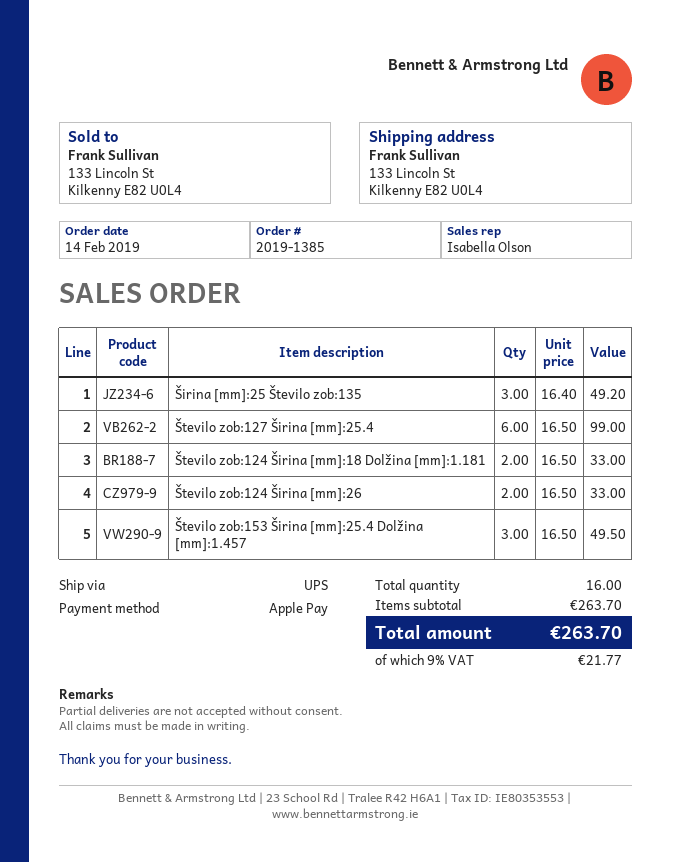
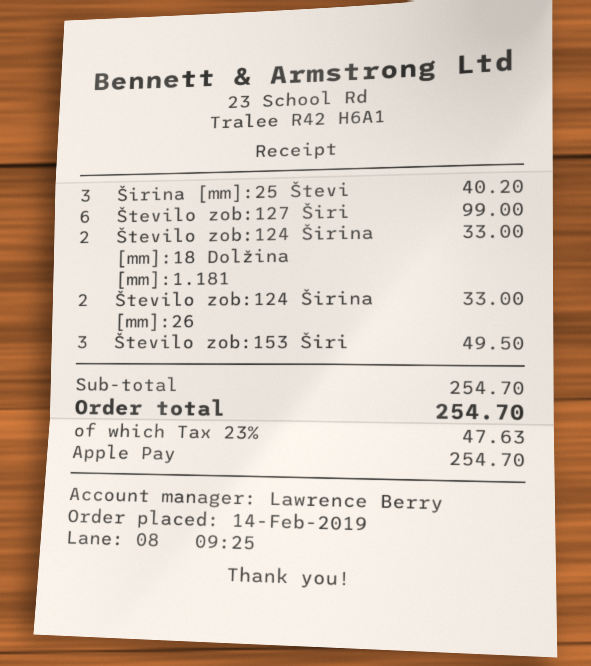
sales rep: Isabella Olson -> Lawrence Berry
Širina [mm]:25 Število zob:135: 3 for 49.20 -> 3 for 40.20
subtotal: 263.70 -> 254.70
tax: 9% = 21.77 -> 23% = 47.63
total: 263.70 -> 254.70

